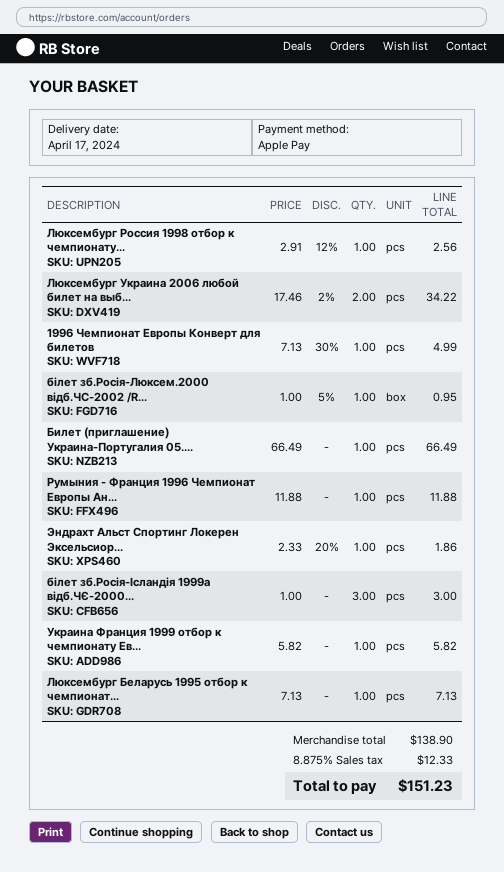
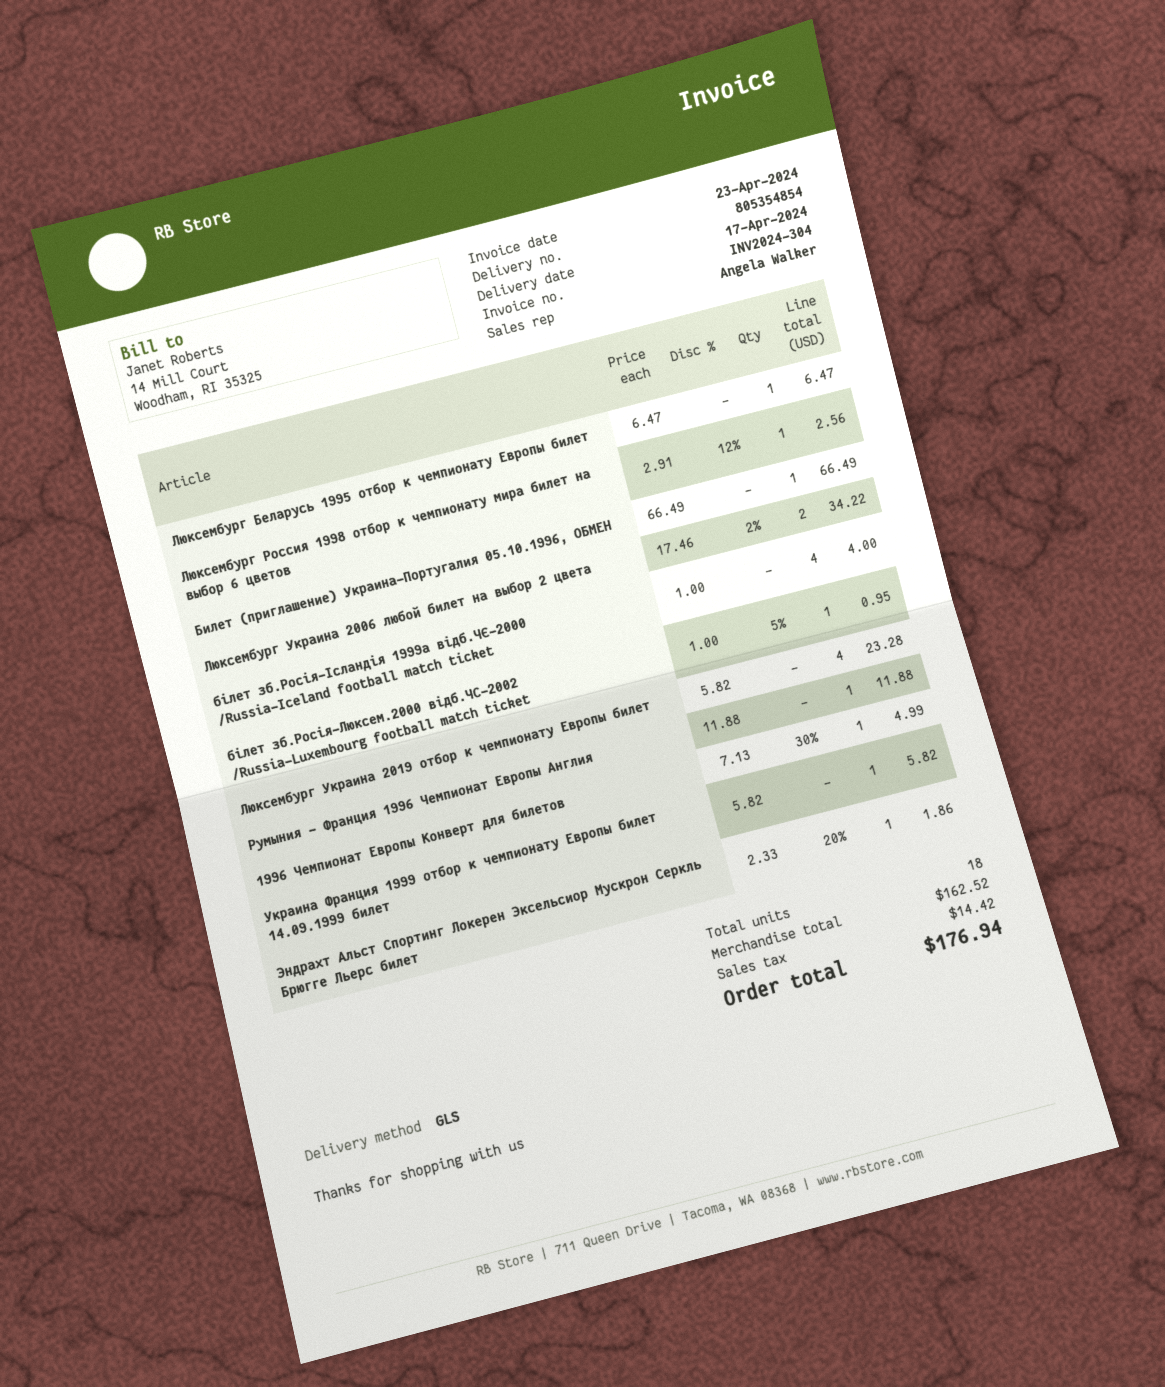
білет зб.Росія-Ісландія 1999a відб.ЧЄ-2000...: 3 x 1.00 = 3.00 -> 4 x 1.00 = 4.00
Люксембург Беларусь 1995 отбор к чемпионат...: 1 x 7.13 = 7.13 -> 1 x 6.47 = 6.47
Люксембург Украина 2019 отбор к чемпионату Европы билет: none -> 4 x 5.82 = 23.28
subtotal: 138.90 -> 162.52
tax: 12.33 -> 14.42
total: 151.23 -> 176.94

